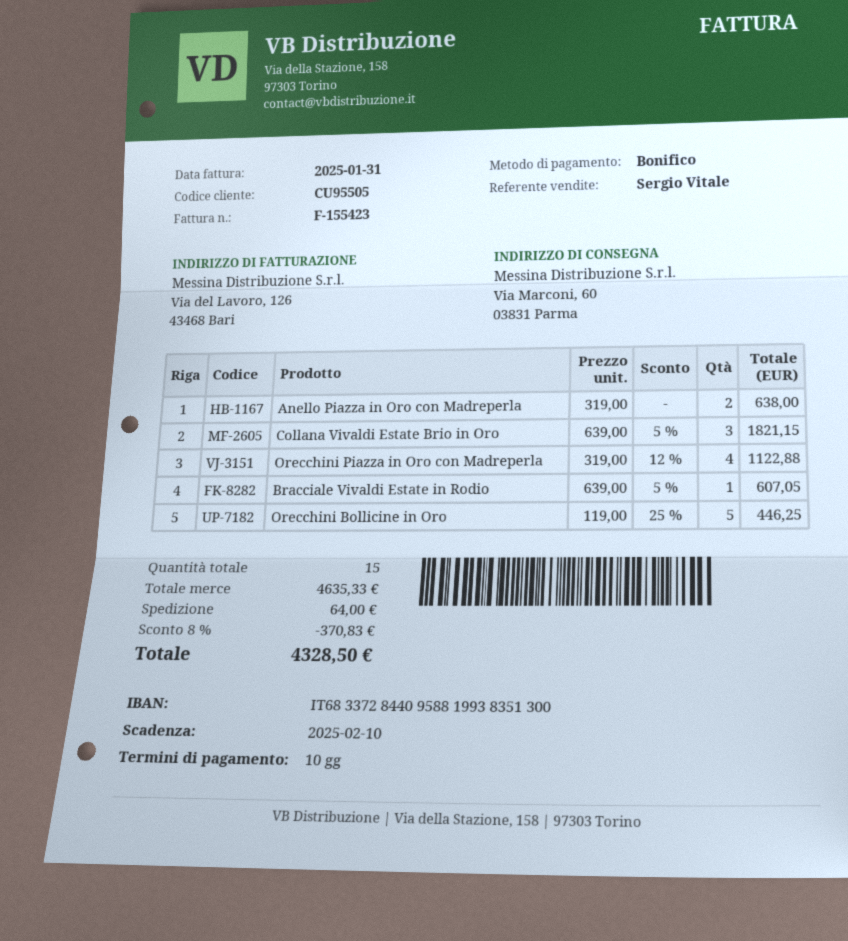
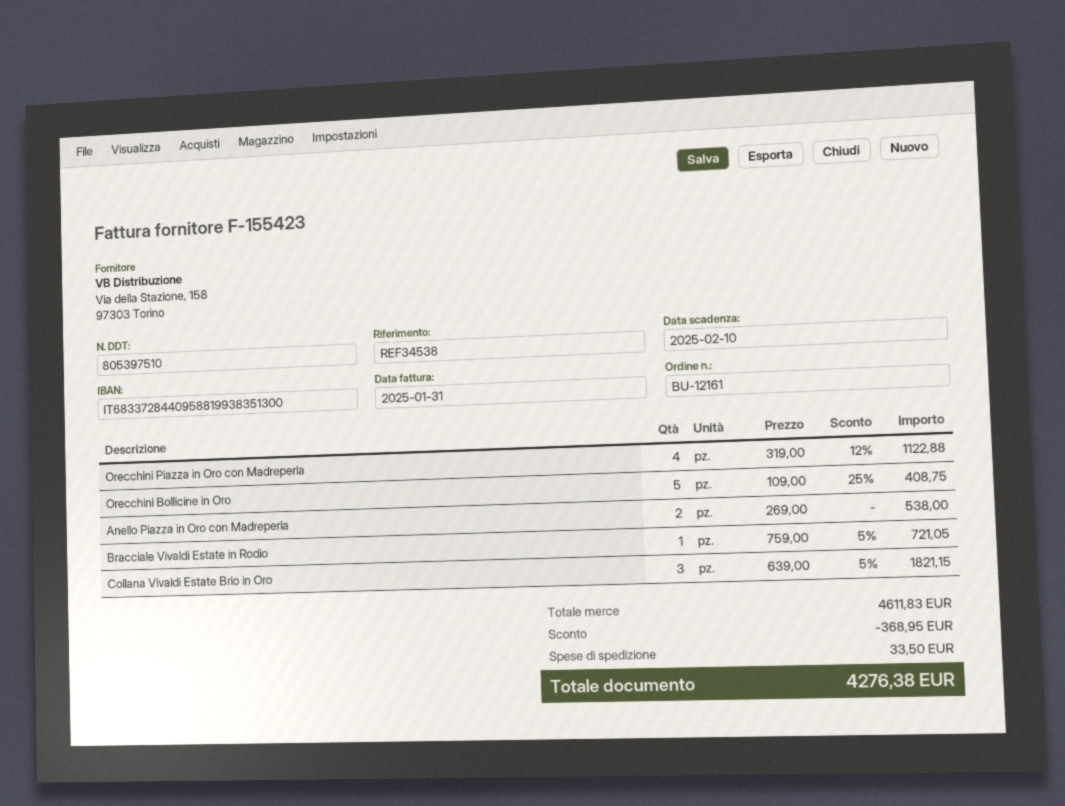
Anello Piazza in Oro con Madreperla: 2 x 319.00 = 638.00 -> 2 x 269.00 = 538.00
Bracciale Vivaldi Estate in Rodio: 1 x 639.00 - 5% = 607.05 -> 1 x 759.00 - 5% = 721.05
Orecchini Bollicine in Oro: 5 x 119.00 - 25% = 446.25 -> 5 x 109.00 - 25% = 408.75
subtotal: 4635.33 -> 4611.83
discount: 370.83 -> 368.95
shipping: 64.00 -> 33.50
total: 4328.50 -> 4276.38

